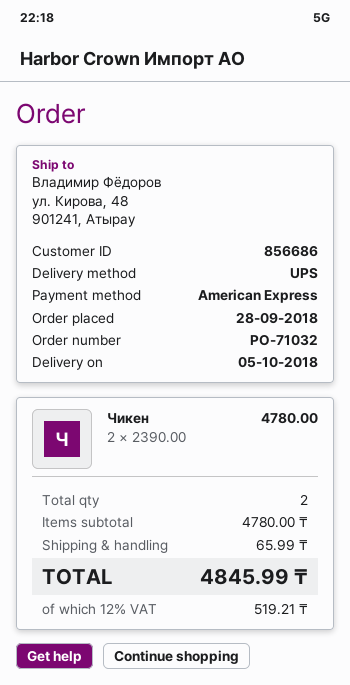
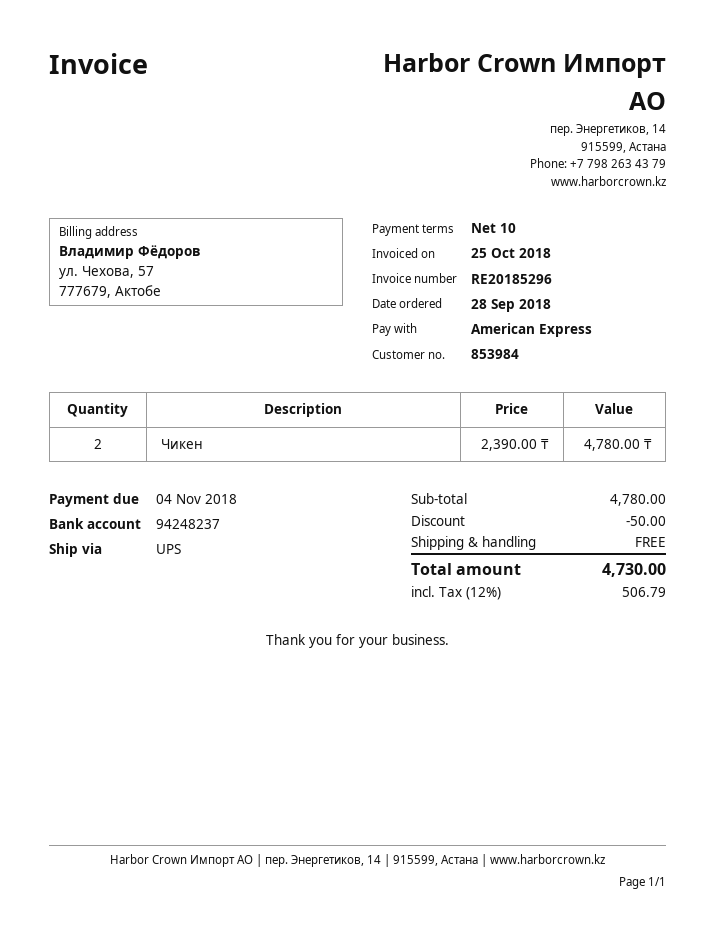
customer number: 856686 -> 853984
discount: none -> 50.00
shipping: 65.99 -> 0.00
tax: 12% = 519.21 -> 12% = 506.79
total: 4845.99 -> 4730.00

